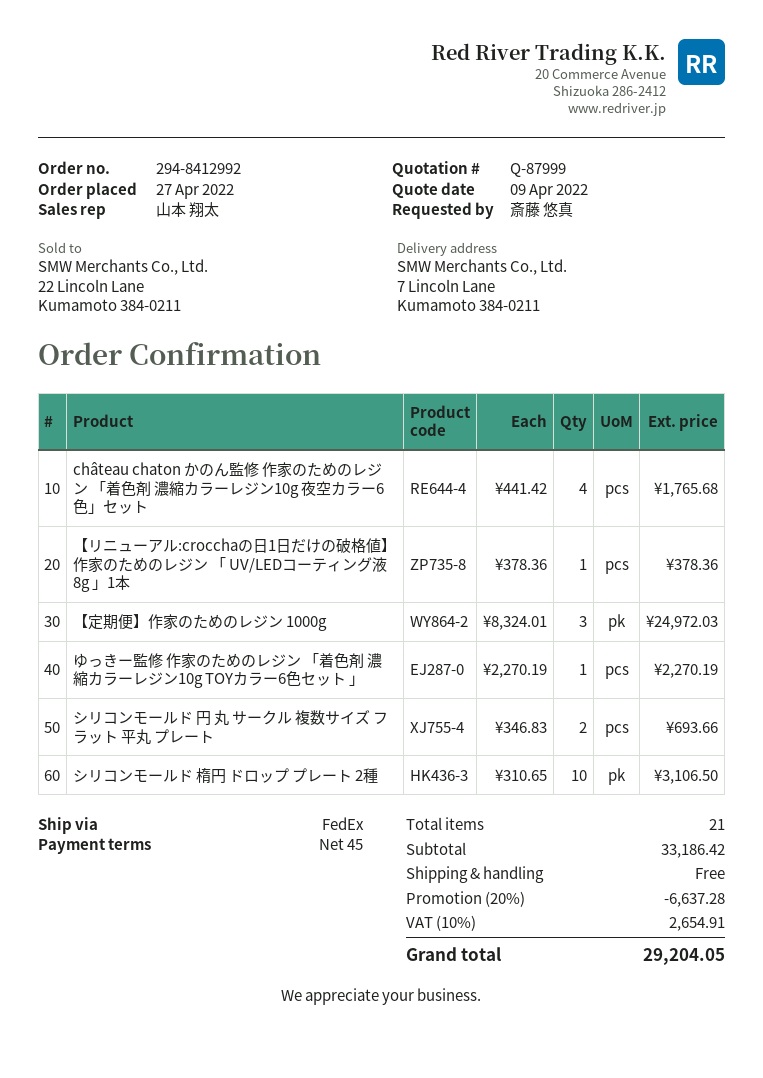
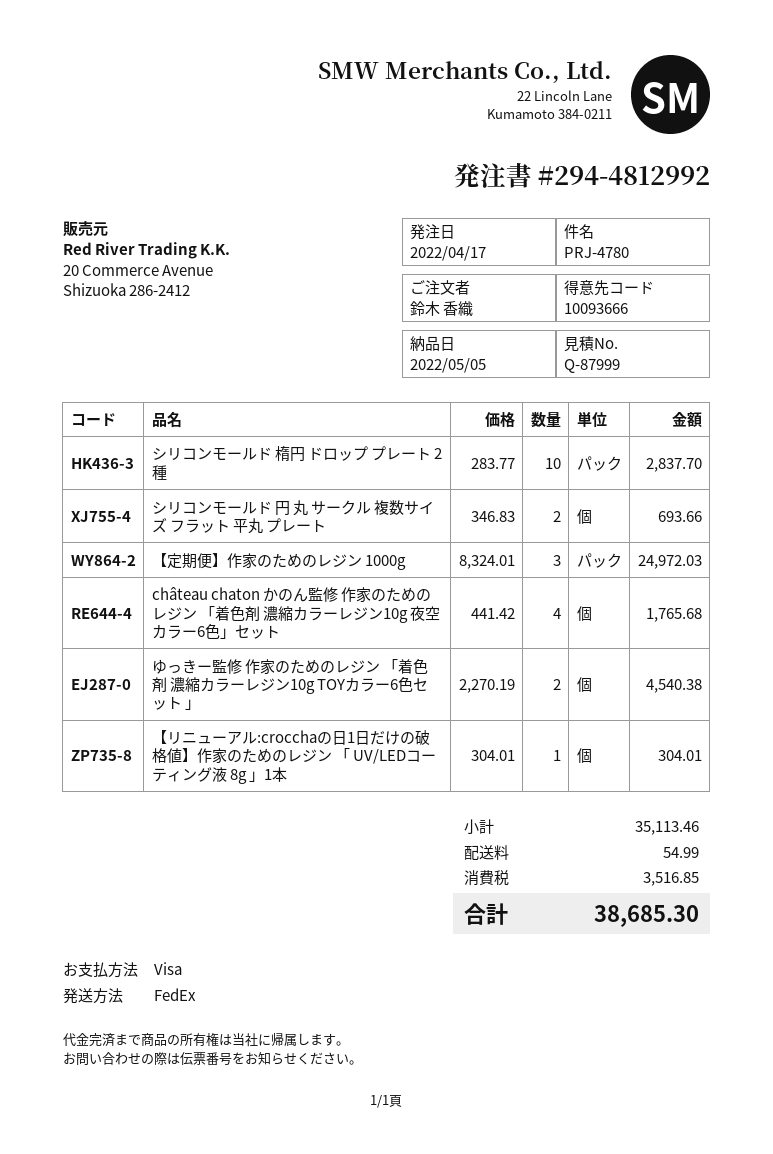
order number: 294-8412992 -> 294-4812992
order date: 2022-04-27 -> 2022-04-17
ordered by: 斎藤 悠真 -> 鈴木 香織
【リニューアル:crocchaの日1日だけの破格値】作家のためのレジン 「 UV/LEDコーティング液 8g 」1本: 1 x 378.36 = 378.36 -> 1 x 304.01 = 304.01
ゆっきー監修 作家のためのレジン 「着色剤 濃縮カラーレジン10g TOYカラー6色セット 」: 1 x 2270.19 = 2270.19 -> 2 x 2270.19 = 4540.38
シリコンモールド 楕円 ドロップ プレート 2種: 10 x 310.65 = 3106.50 -> 10 x 283.77 = 2837.70
subtotal: 33186.42 -> 35113.46
discount: 20% = 6637.28 -> none
shipping: 0.00 -> 54.99
tax: 2654.91 -> 3516.85
total: 29204.05 -> 38685.30

